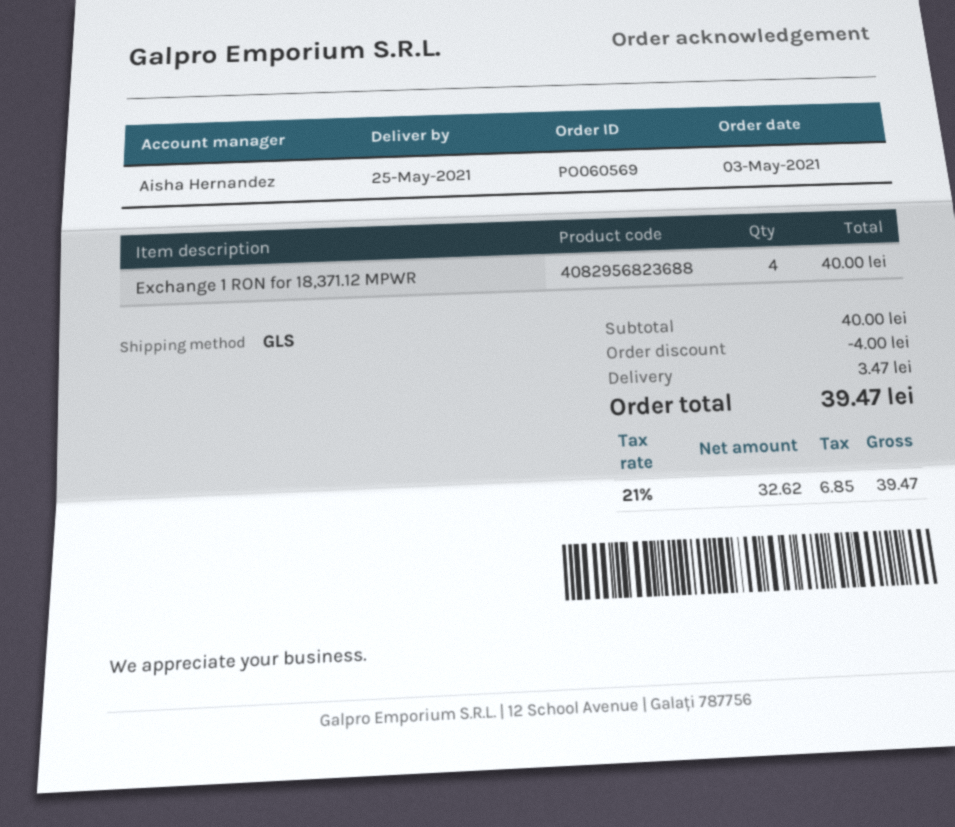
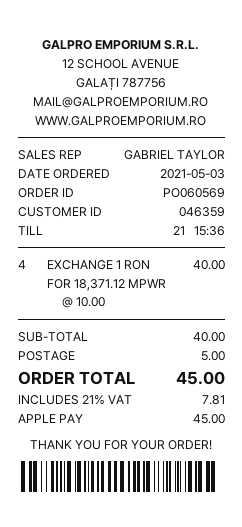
sales rep: Aisha Hernandez -> GABRIEL TAYLOR
discount: 4.00 -> none
shipping: 3.47 -> 5.00
tax: 21% = 6.85 -> 21% = 7.81
total: 39.47 -> 45.00

